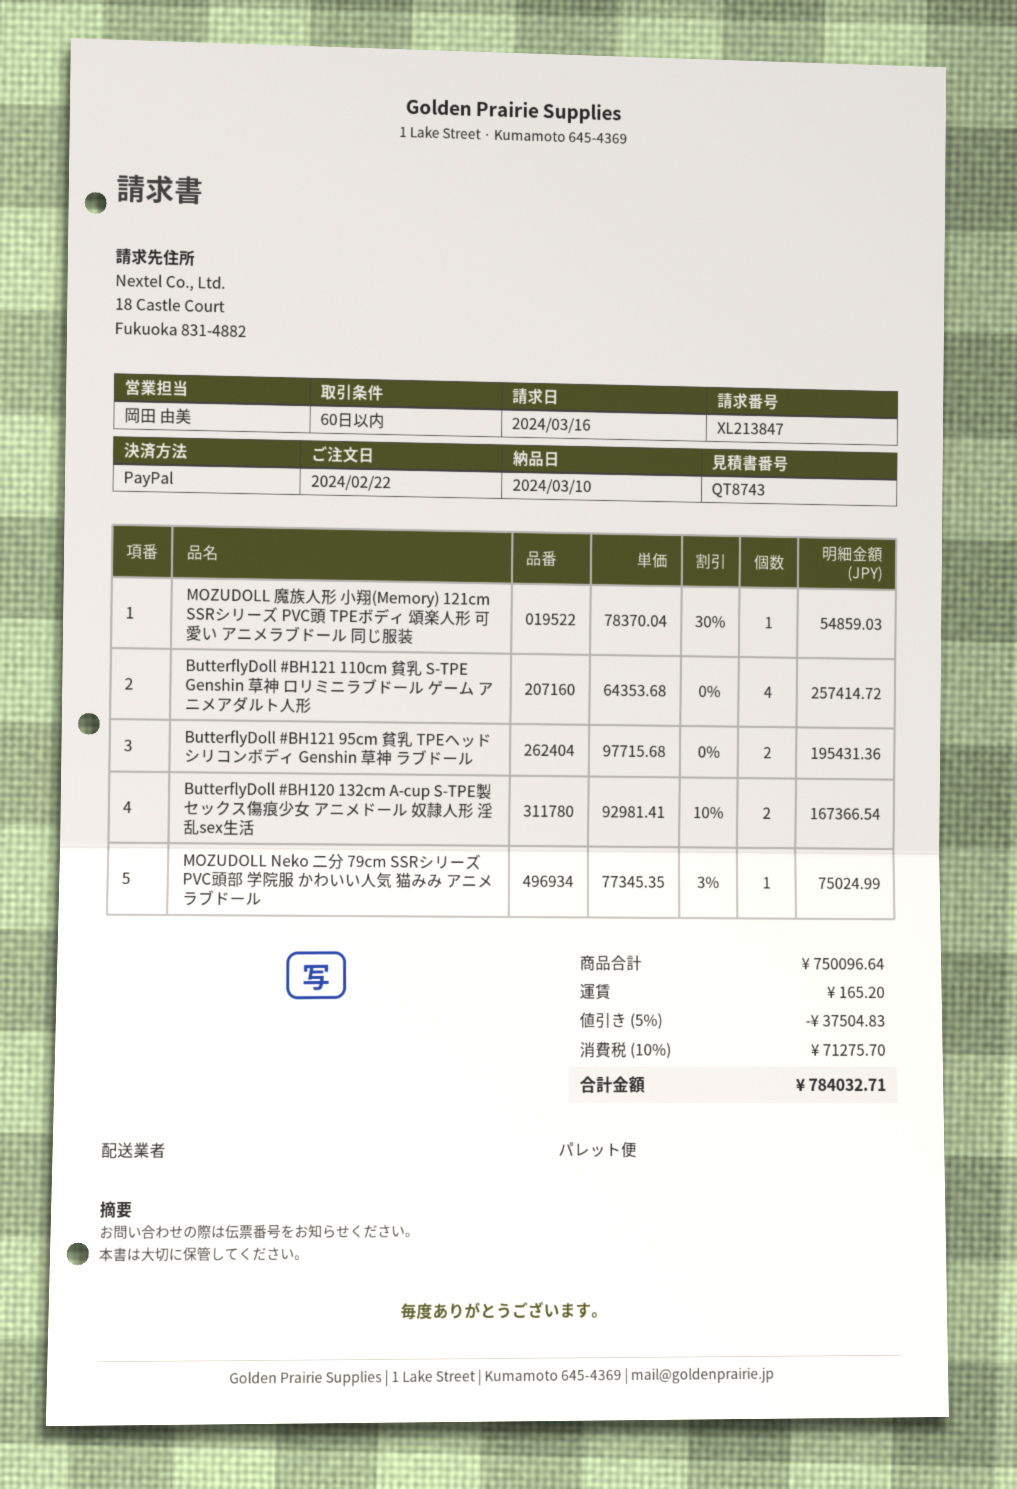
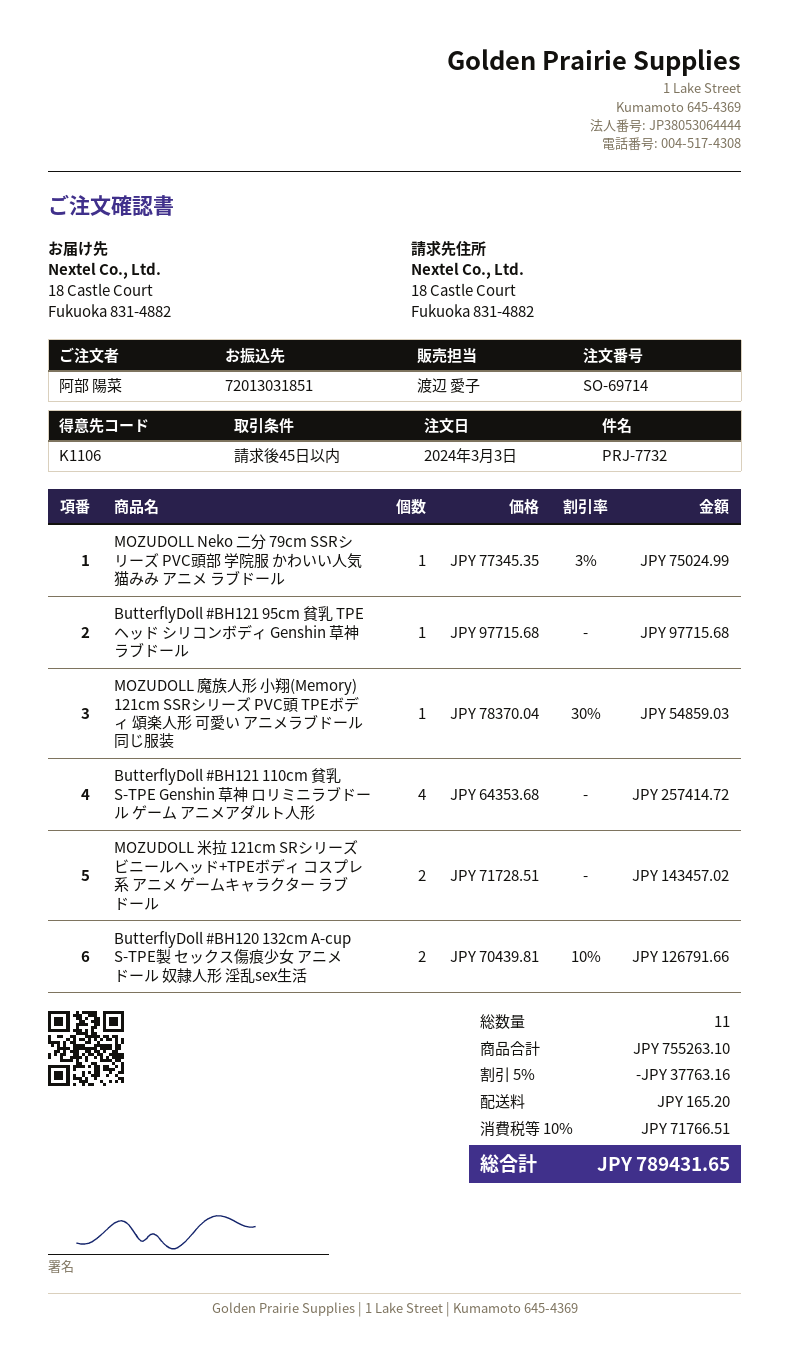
order date: 2024-02-22 -> 2024-03-03
payment terms: 60 days -> 45 days
sales rep: 岡田 由美 -> 渡辺 愛子
ButterflyDoll #BH121 95cm 貧乳 TPEヘッド シリコンボディ Genshin 草神 ラブドール: 2 x 97715.68 = 195431.36 -> 1 x 97715.68 = 97715.68
ButterflyDoll #BH120 132cm A-cup S-TPE製 セックス傷痕少女 アニメドール 奴隷人形 淫乱sex生活: 2 x 92981.41 - 10% = 167366.54 -> 2 x 70439.81 - 10% = 126791.66
MOZUDOLL 米拉 121cm SRシリーズ ビニールヘッド+TPEボディ コスプレ系 アニメ ゲームキャラクター ラブドール: none -> 2 x 71728.51 = 143457.02
subtotal: 750096.64 -> 755263.10
discount: 5% = 37504.83 -> 5% = 37763.16
tax: 10% = 71275.70 -> 10% = 71766.51
total: 784032.71 -> 789431.65

